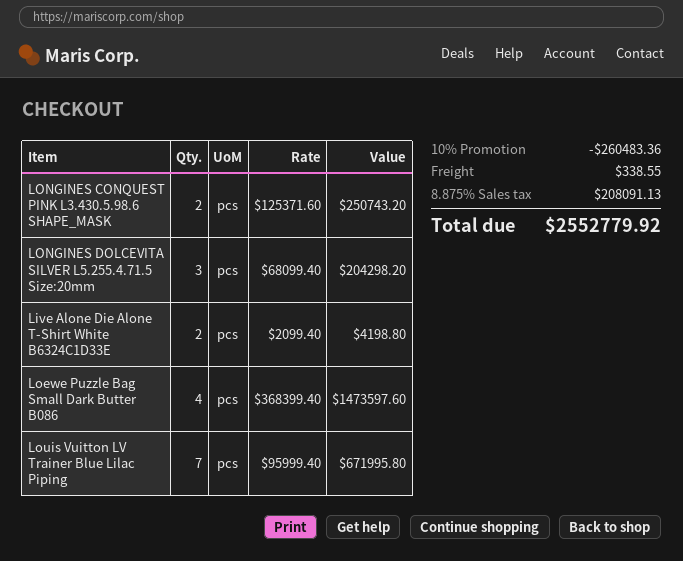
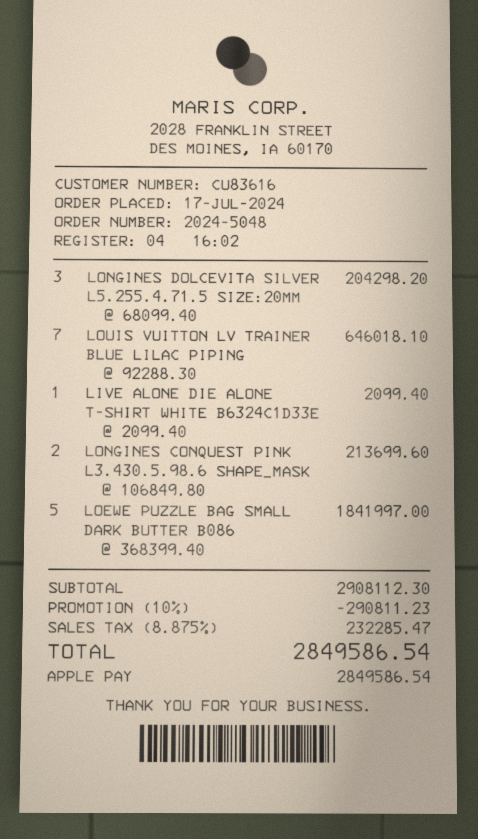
LONGINES CONQUEST PINK L3.430.5.98.6 SHAPE_MASK: 2 x 125371.60 = 250743.20 -> 2 x 106849.80 = 213699.60
Live Alone Die Alone T-Shirt White B6324C1D33E: 2 x 2099.40 = 4198.80 -> 1 x 2099.40 = 2099.40
Loewe Puzzle Bag Small Dark Butter B086: 4 x 368399.40 = 1473597.60 -> 5 x 368399.40 = 1841997.00
Louis Vuitton LV Trainer Blue Lilac Piping: 7 x 95999.40 = 671995.80 -> 7 x 92288.30 = 646018.10
discount: 10% = 260483.36 -> 10% = 290811.23
shipping: 338.55 -> none
tax: 8.875% = 208091.13 -> 8.875% = 232285.47
total: 2552779.92 -> 2849586.54

